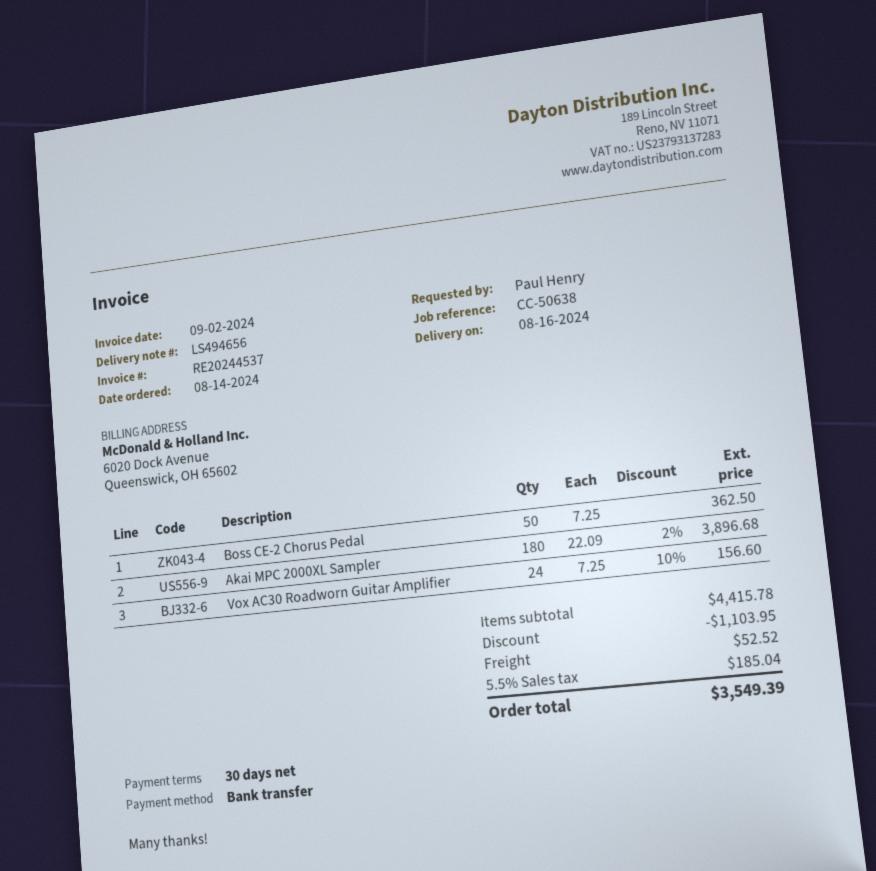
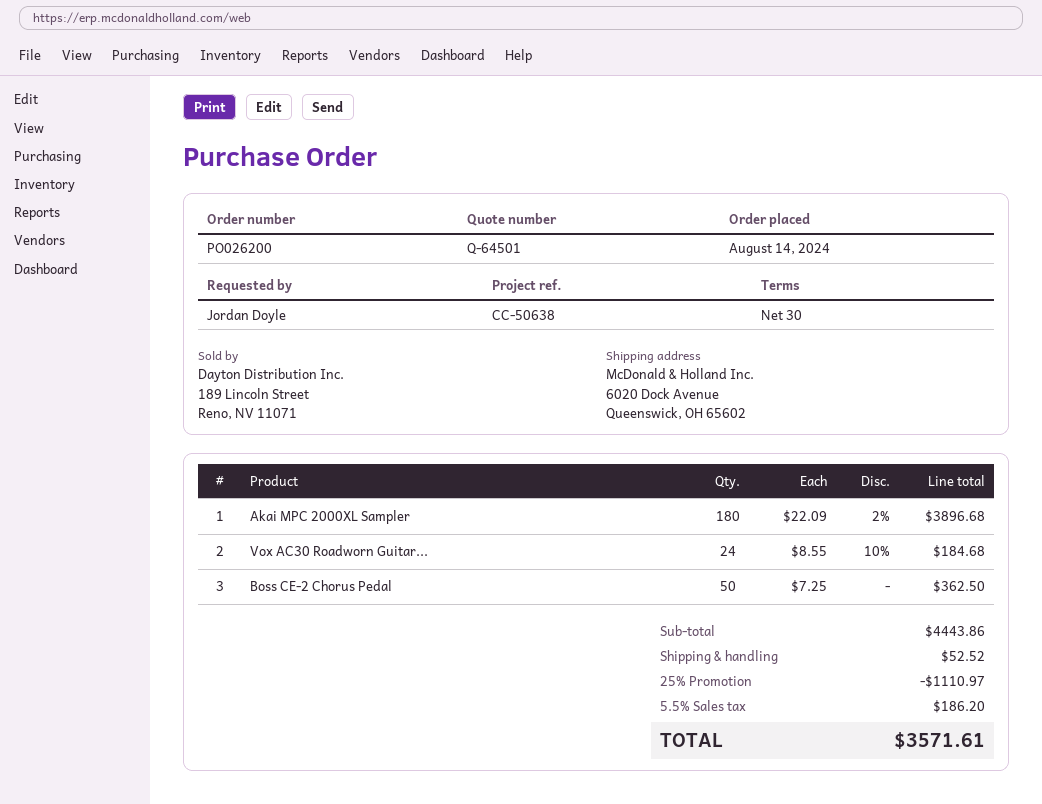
ordered by: Paul Henry -> Jordan Doyle
Vox AC30 Roadworn Guitar Amplifier: 24 x 7.25 - 10% = 156.60 -> 24 x 8.55 - 10% = 184.68
subtotal: 4415.78 -> 4443.86
discount: 1103.95 -> 1110.97
tax: 5.5% = 185.04 -> 5.5% = 186.20
total: 3549.39 -> 3571.61

